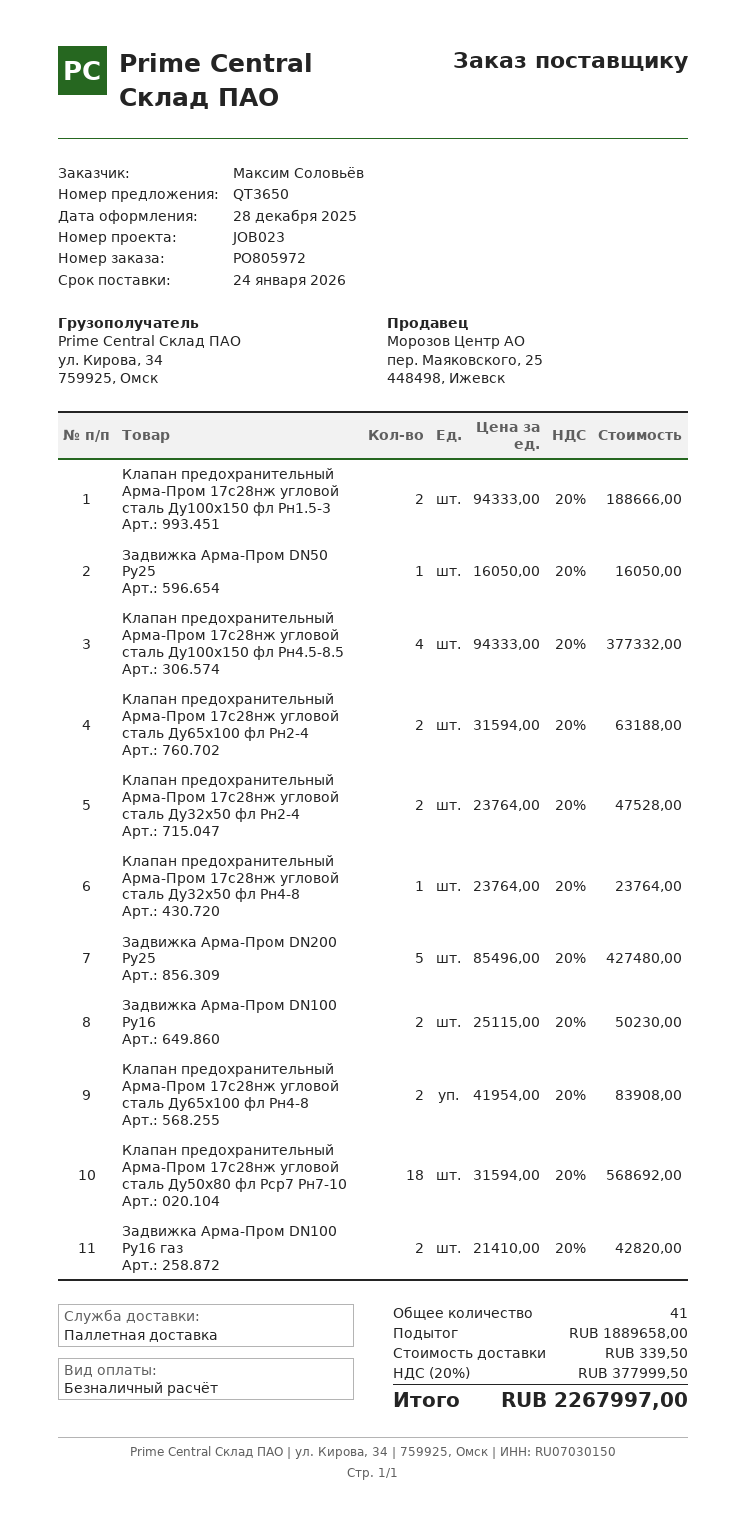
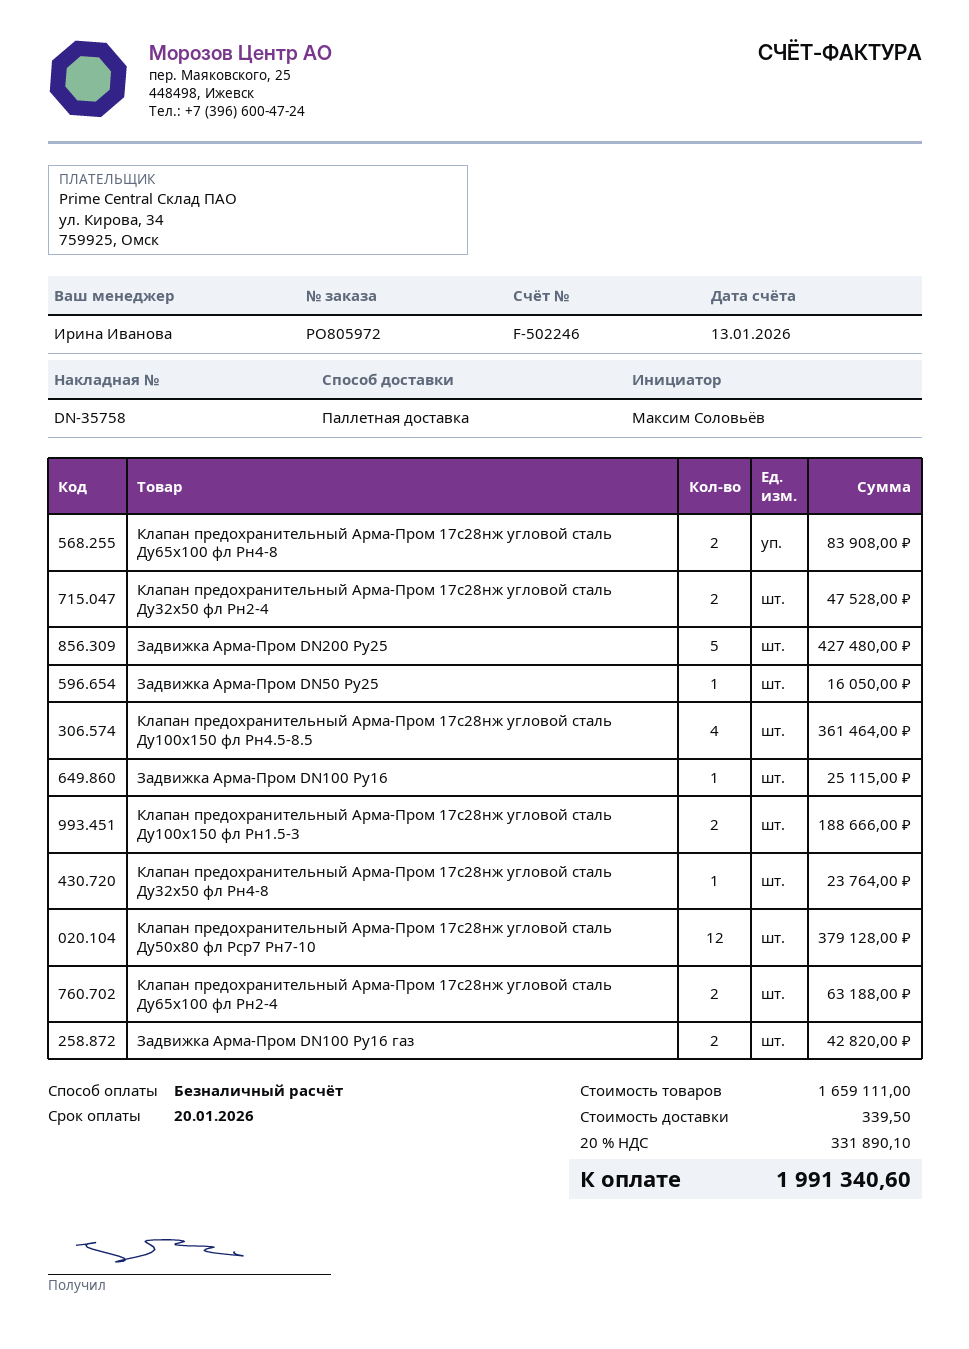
Клапан предохранительный Арма-Пром 17с28нж угловой сталь Ду100х150 фл Рн4.5-8.5: 4 for 377332.00 -> 4 for 361464.00
Задвижка Арма-Пром DN100 Ру16: 2 for 50230.00 -> 1 for 25115.00
Клапан предохранительный Арма-Пром 17с28нж угловой сталь Ду50х80 фл Рср7 Рн7-10: 18 for 568692.00 -> 12 for 379128.00
subtotal: 1889658.00 -> 1659111.00
tax: 20% = 377999.50 -> 20% = 331890.10
total: 2267997.00 -> 1991340.60

